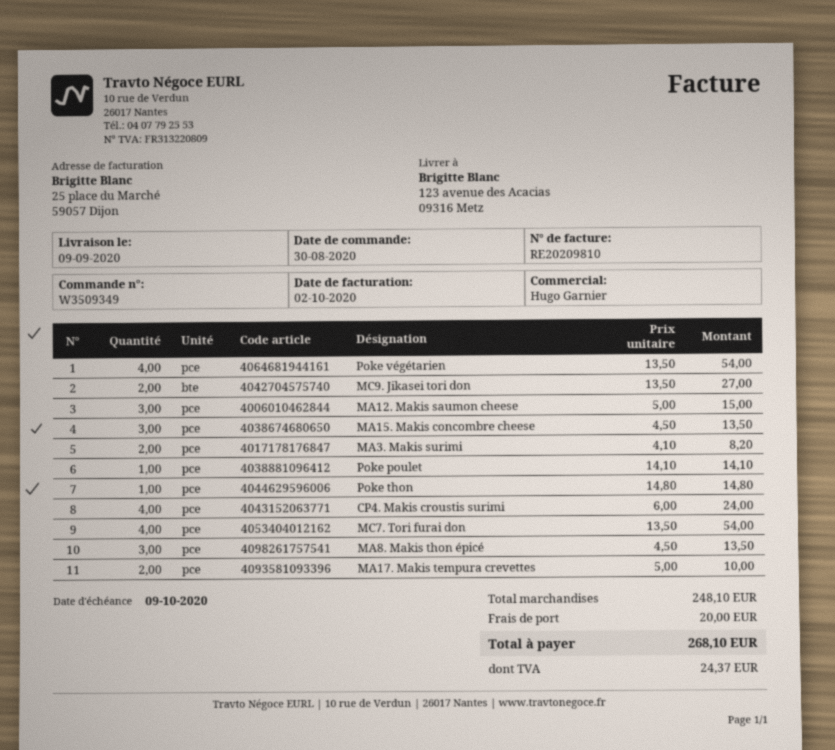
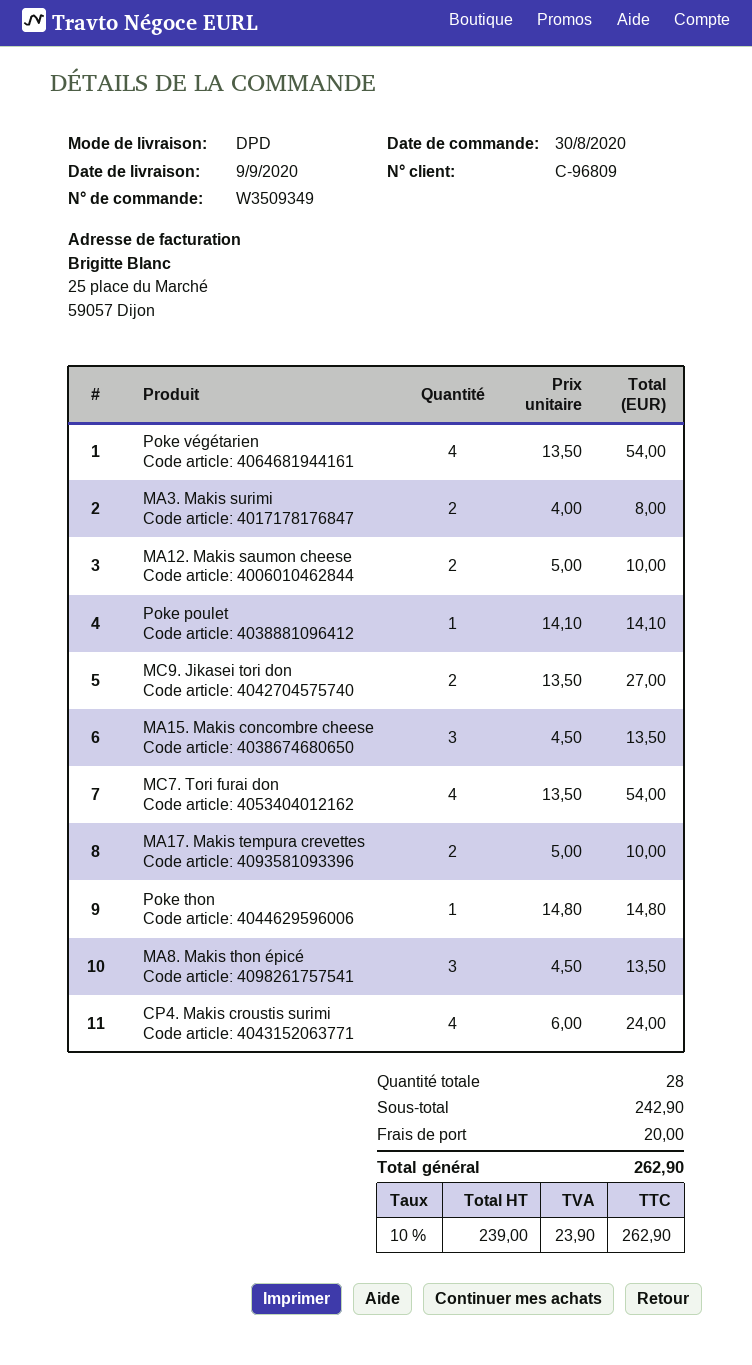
MA12. Makis saumon cheese: 3 x 5.00 = 15.00 -> 2 x 5.00 = 10.00
MA3. Makis surimi: 2 x 4.10 = 8.20 -> 2 x 4.00 = 8.00
subtotal: 248.10 -> 242.90
tax: 24.37 -> 23.90
total: 268.10 -> 262.90

